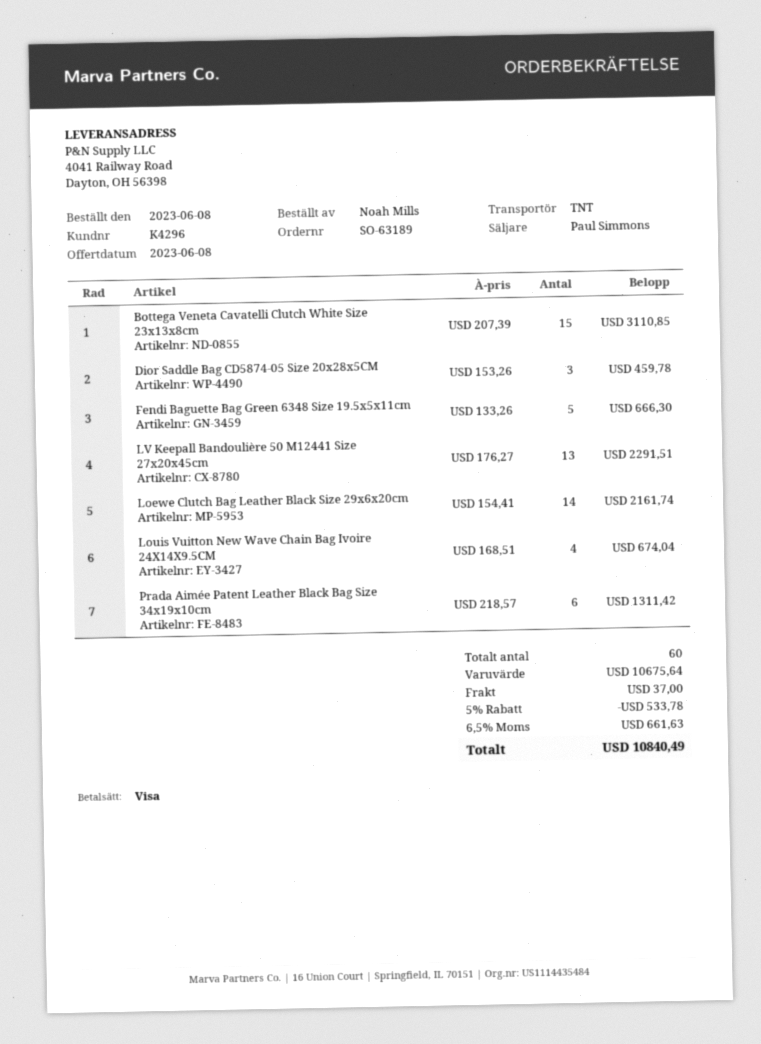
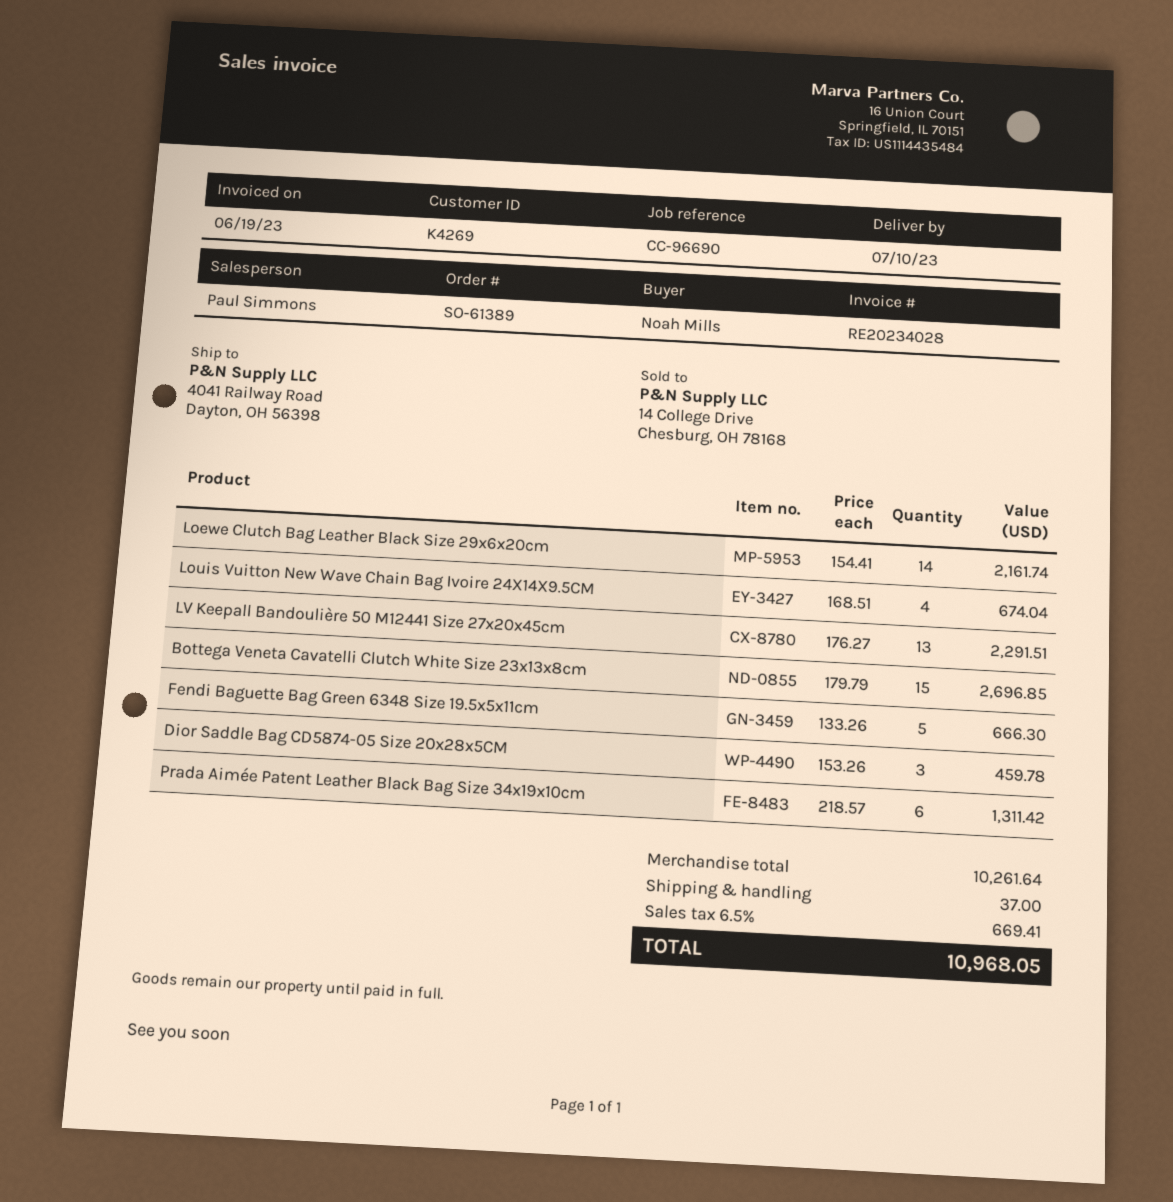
order number: SO-63189 -> SO-61389
customer number: K4296 -> K4269
Bottega Veneta Cavatelli Clutch White Size 23x13x8cm: 15 x 207.39 = 3110.85 -> 15 x 179.79 = 2696.85
subtotal: 10675.64 -> 10261.64
discount: 5% = 533.78 -> none
tax: 6.5% = 661.63 -> 6.5% = 669.41
total: 10840.49 -> 10968.05

